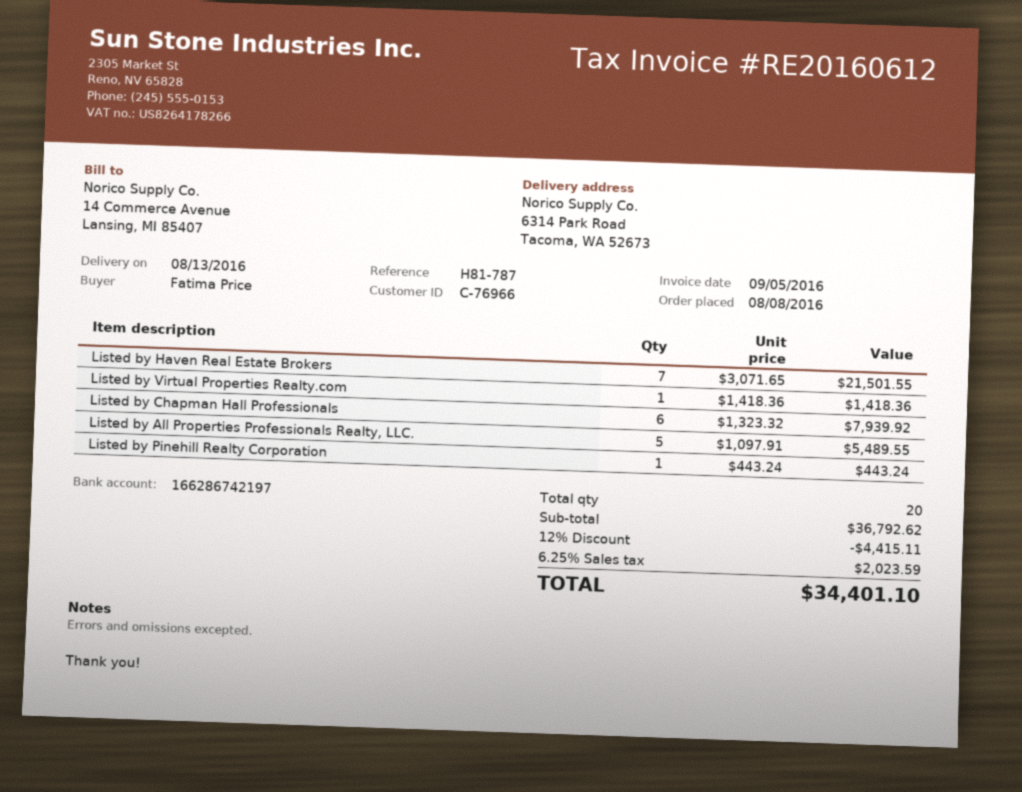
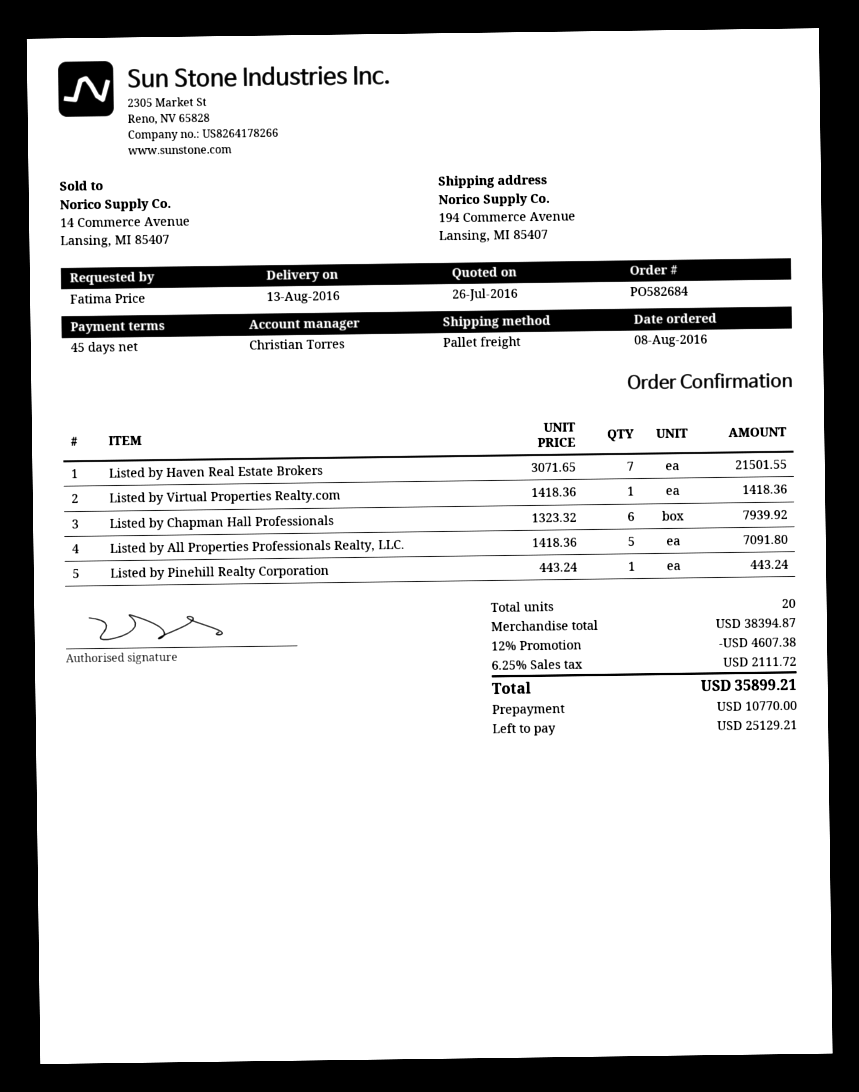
ship to: 6314 Park Road, Tacoma, WA 52673 -> 194 Commerce Avenue, Lansing, MI 85407
Listed by All Properties Professionals Realty, LLC.: 5 x 1097.91 = 5489.55 -> 5 x 1418.36 = 7091.80
subtotal: 36792.62 -> 38394.87
discount: 12% = 4415.11 -> 12% = 4607.38
tax: 6.25% = 2023.59 -> 6.25% = 2111.72
total: 34401.10 -> 35899.21

